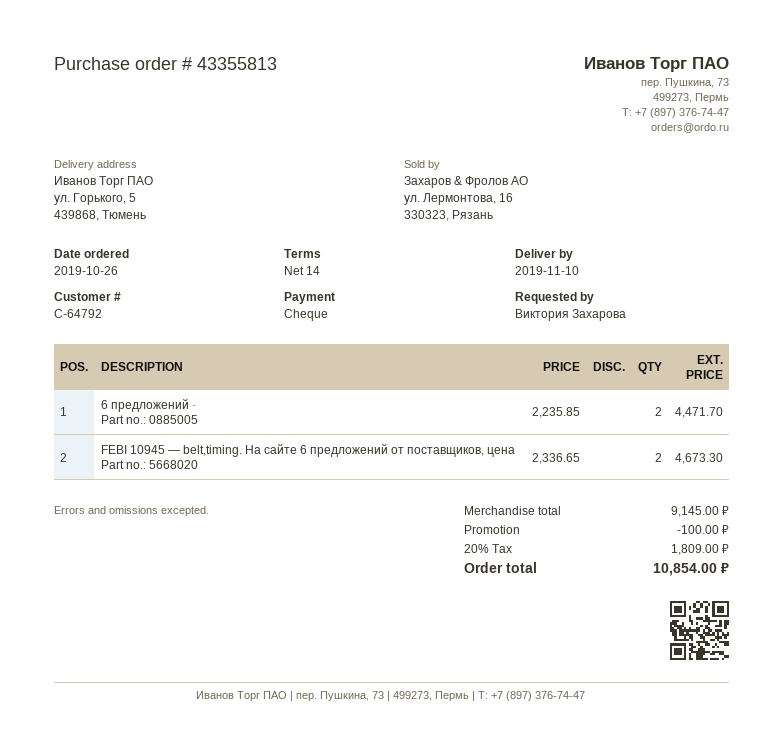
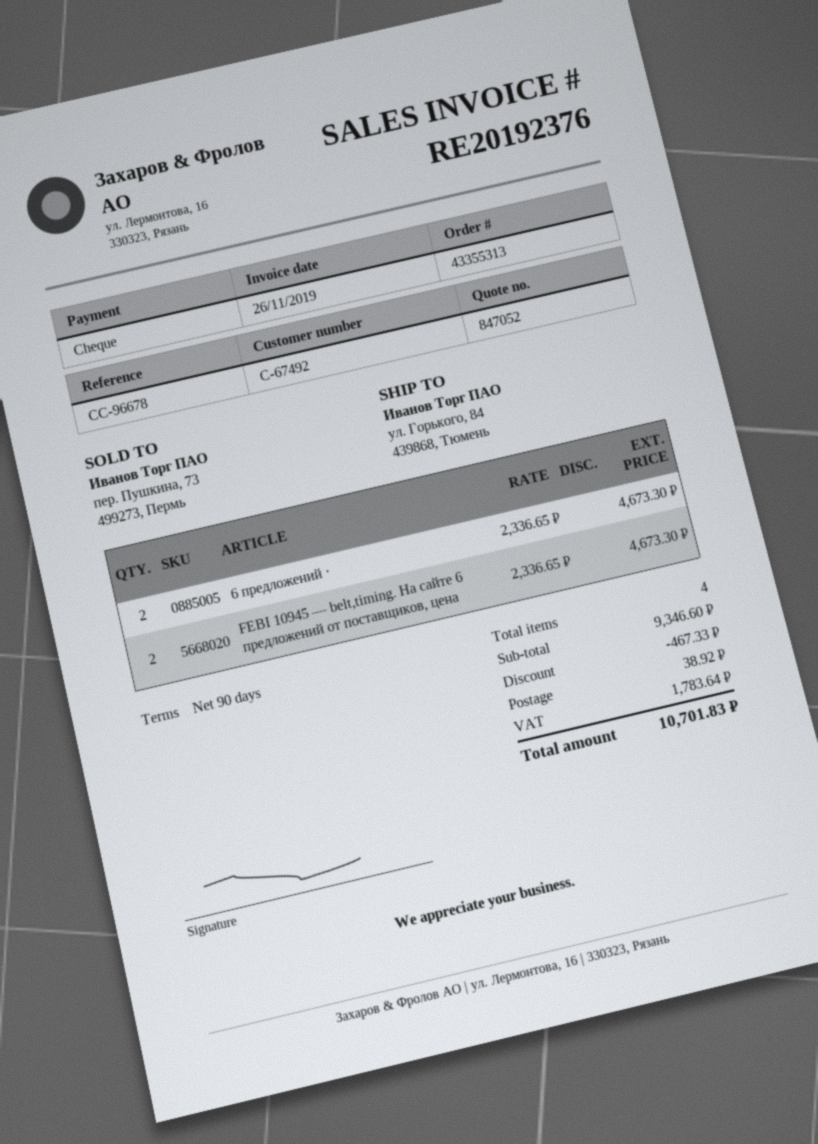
order number: 43355813 -> 43355313
payment terms: 14 days -> 90 days
customer number: C-64792 -> C-67492
ship to: ул. Горького, 5, 439868, Тюмень -> ул. Горького, 84, 439868, Тюмень
6 предложений ·: 2 x 2235.85 = 4471.70 -> 2 x 2336.65 = 4673.30
subtotal: 9145.00 -> 9346.60
discount: 100.00 -> 467.33
shipping: none -> 38.92
tax: 1809.00 -> 1783.64
total: 10854.00 -> 10701.83

